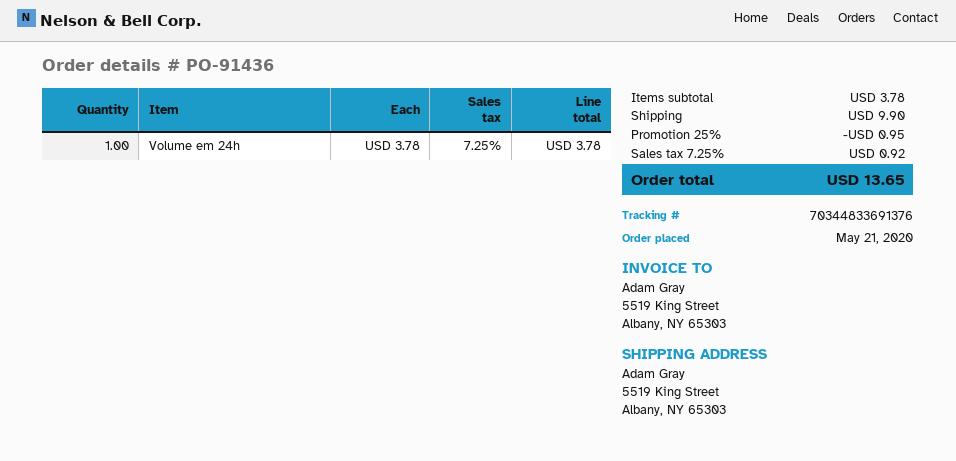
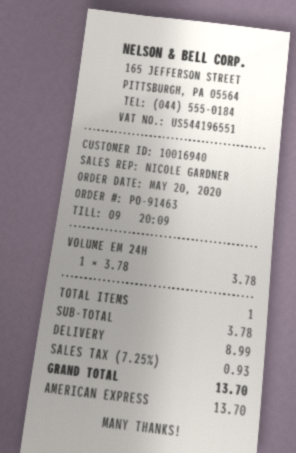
order number: PO-91436 -> PO-91463
order date: 2020-05-21 -> 2020-05-20
discount: 25% = 0.95 -> none
shipping: 9.90 -> 8.99
tax: 7.25% = 0.92 -> 7.25% = 0.93
total: 13.65 -> 13.70

